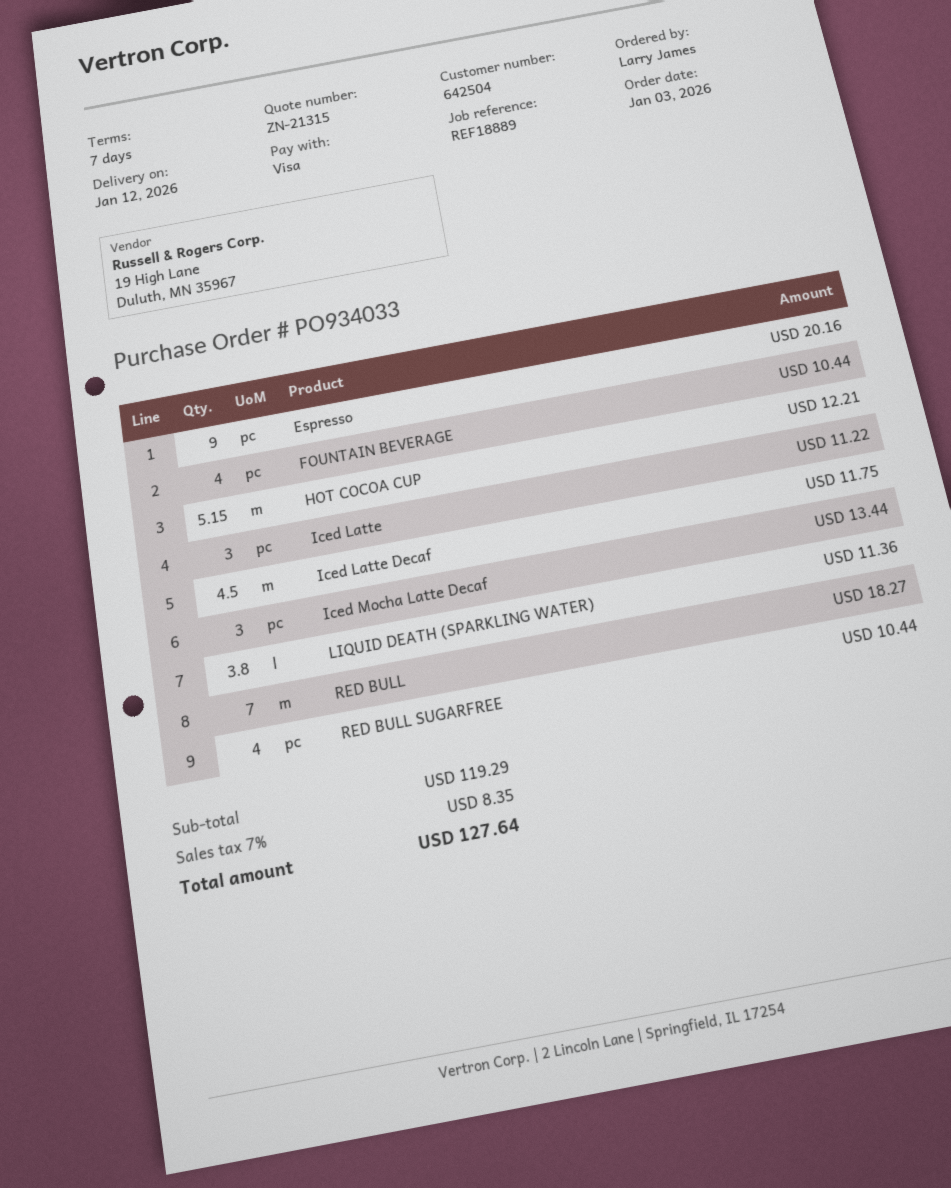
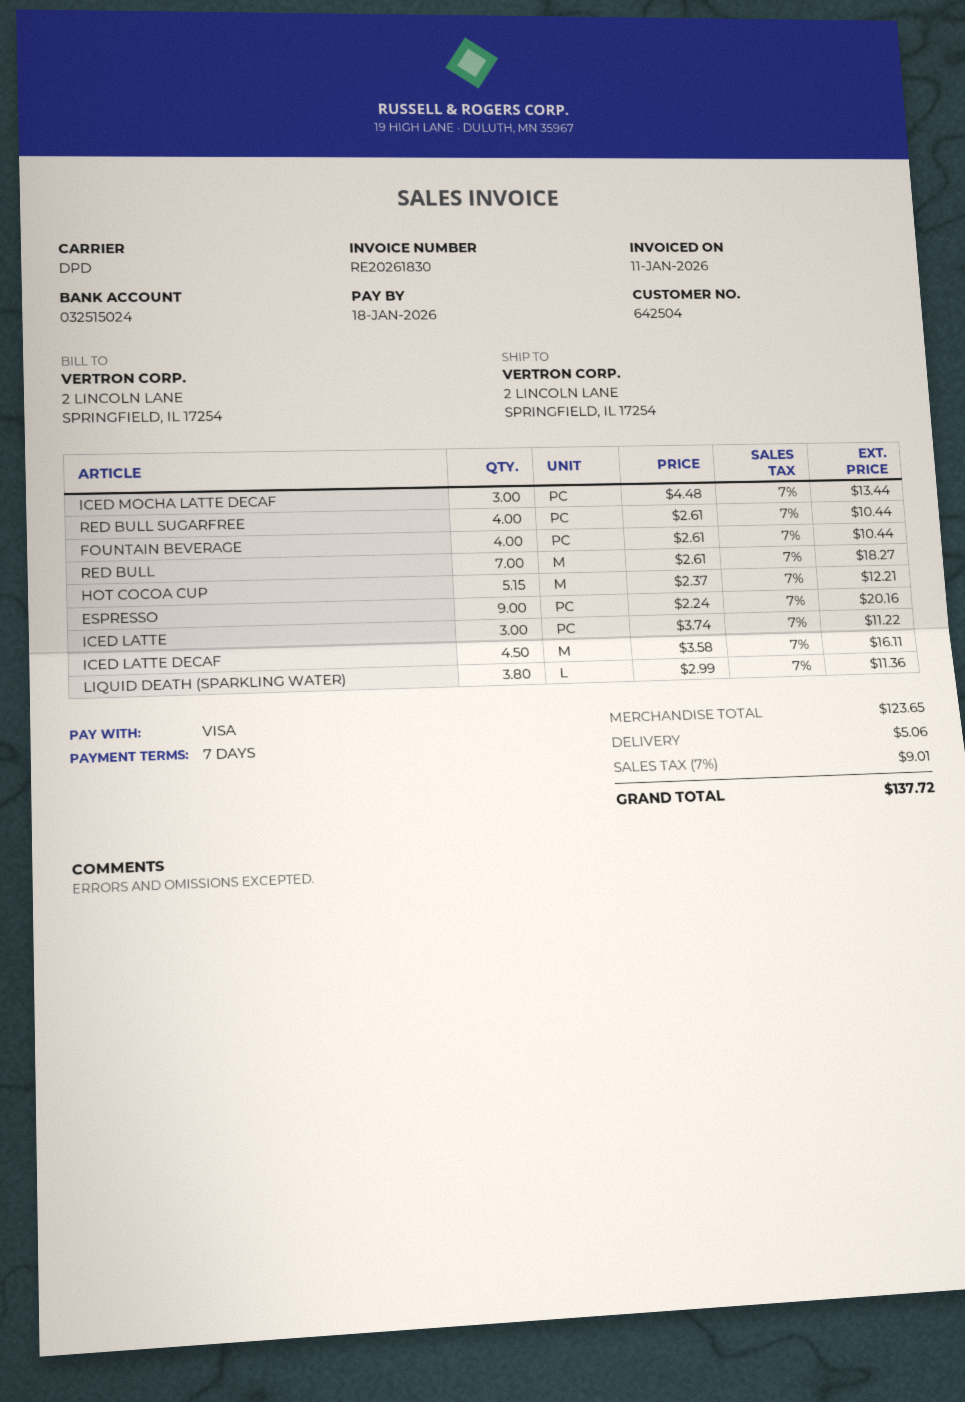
Iced Latte Decaf: 4.5 for 11.75 -> 4.5 for 16.11
subtotal: 119.29 -> 123.65
shipping: none -> 5.06
tax: 7% = 8.35 -> 7% = 9.01
total: 127.64 -> 137.72

